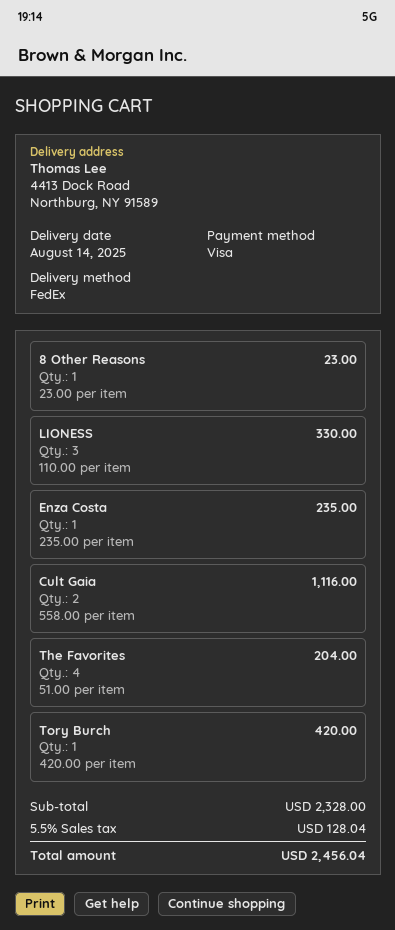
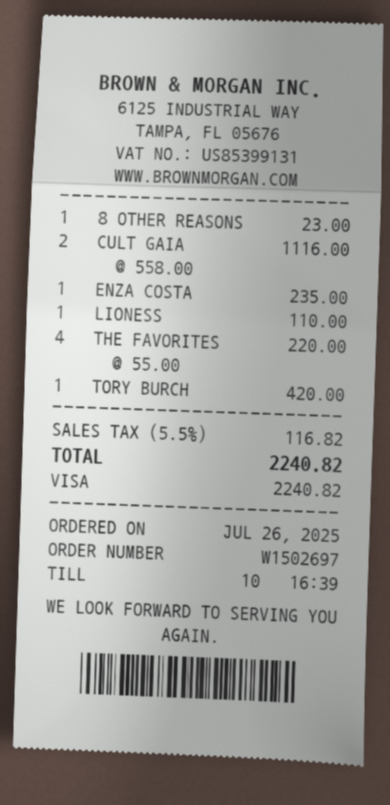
LIONESS: 3 x 110.00 = 330.00 -> 1 x 110.00 = 110.00
The Favorites: 4 x 51.00 = 204.00 -> 4 x 55.00 = 220.00
tax: 5.5% = 128.04 -> 5.5% = 116.82
total: 2456.04 -> 2240.82

